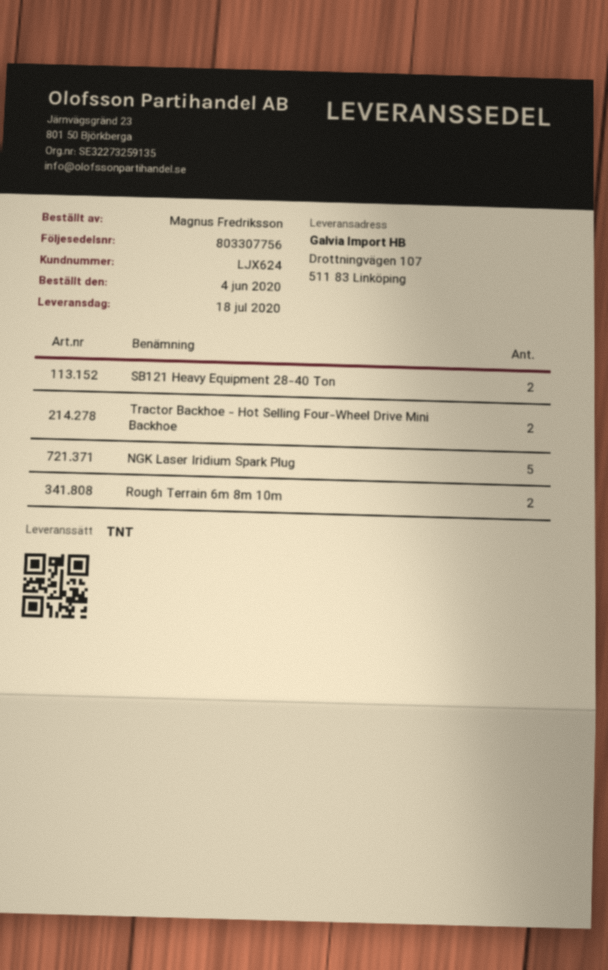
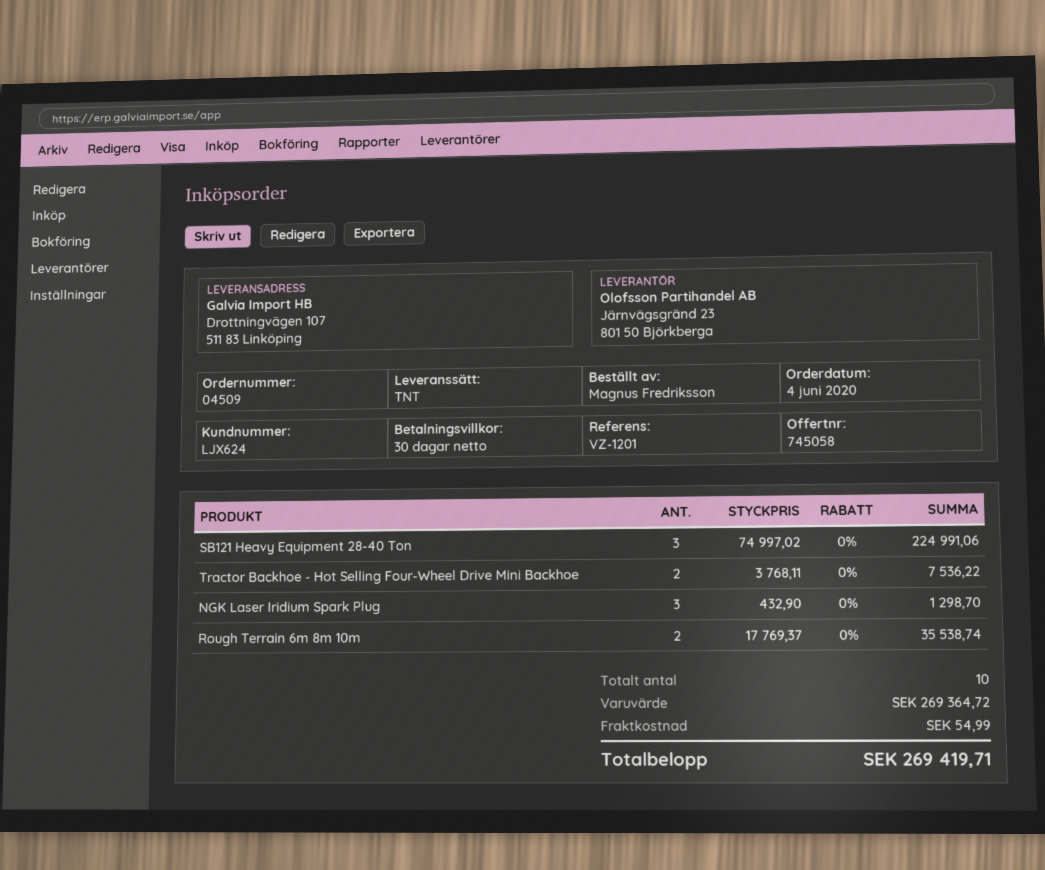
SB121 Heavy Equipment 28-40 Ton: 2 -> 3
NGK Laser Iridium Spark Plug: 5 -> 3

